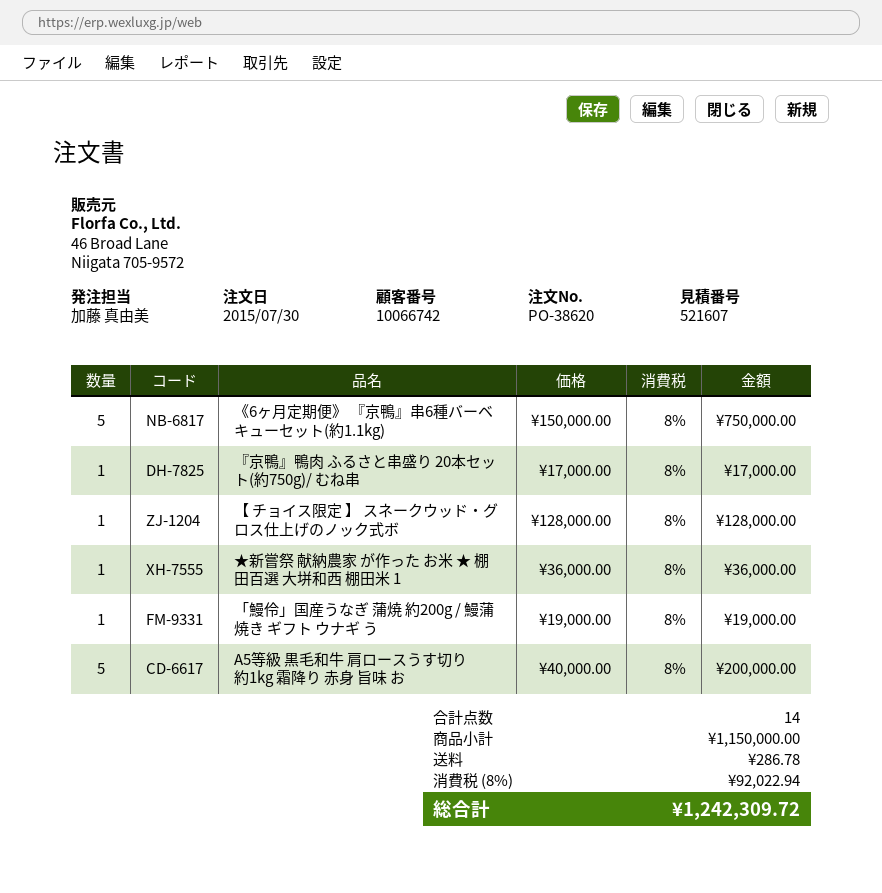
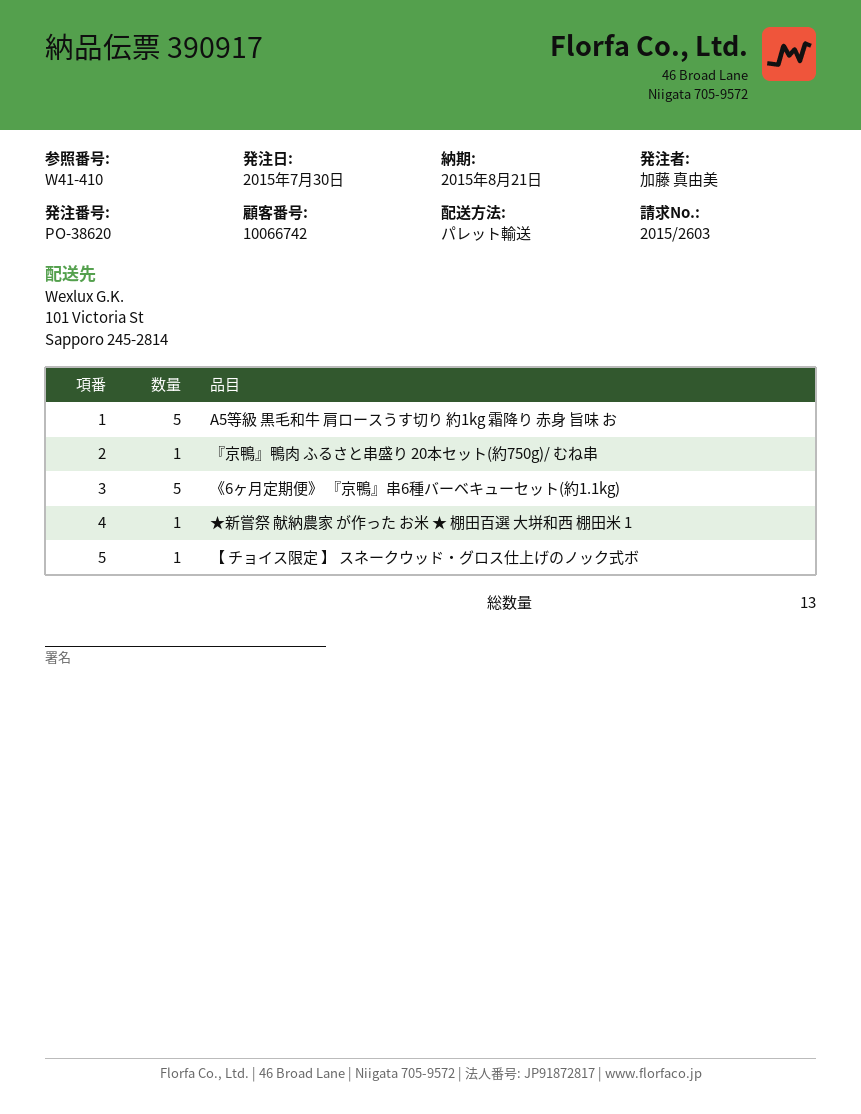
「鰻伶」国産うなぎ 蒲焼 約200g / 鰻蒲焼き ギフト ウナギ う: 1 -> none
total quantity: 14 -> 13

